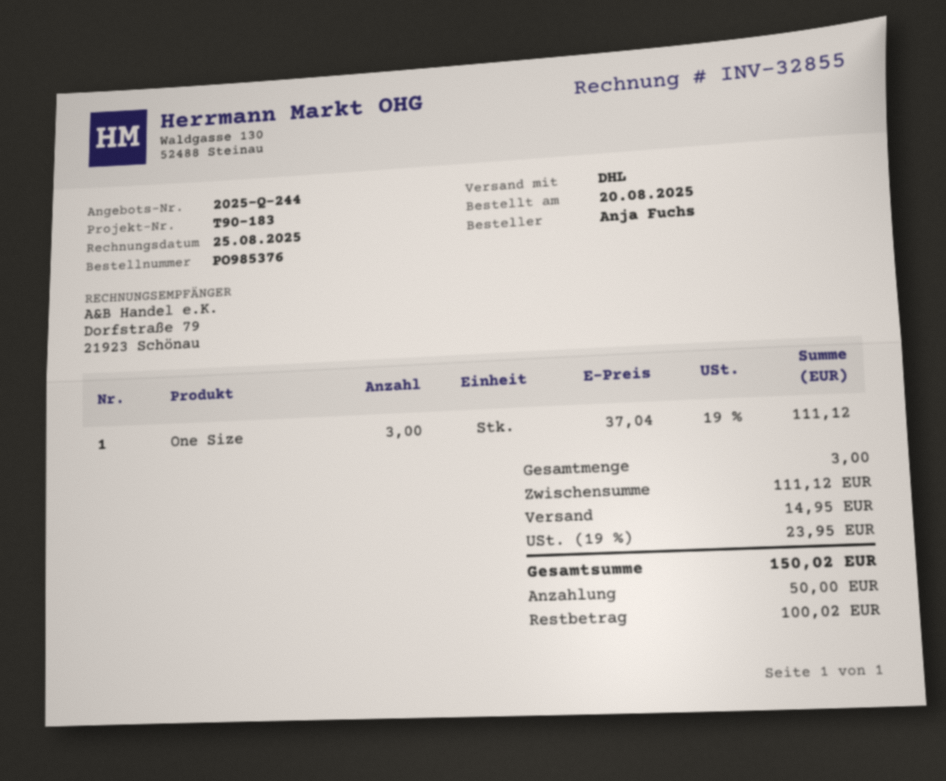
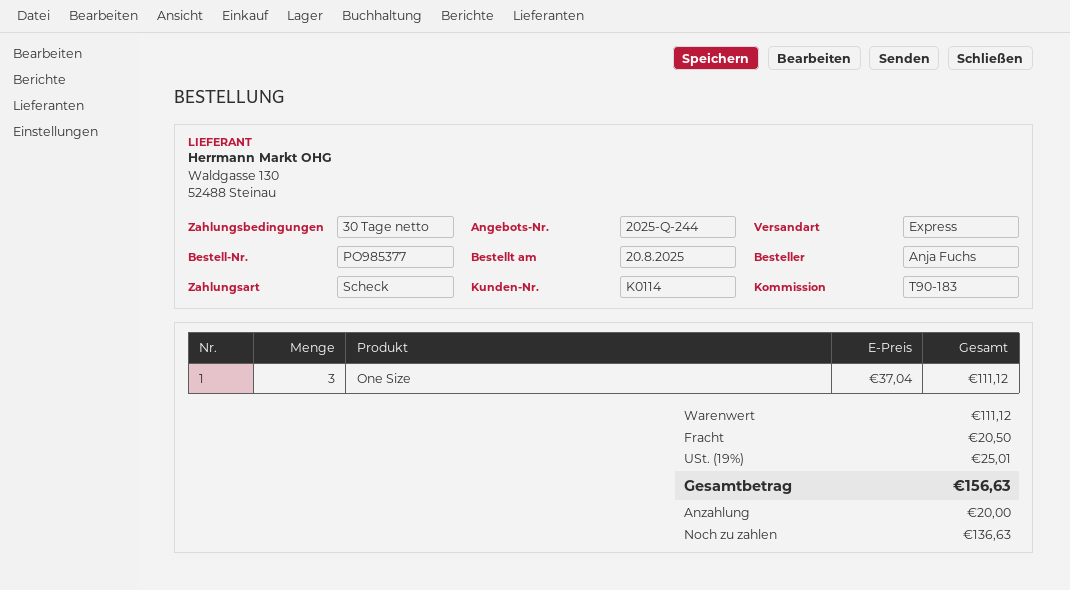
order number: PO985376 -> PO985377
shipping method: DHL -> express
shipping: 14.95 -> 20.50
tax: 19% = 23.95 -> 19% = 25.01
total: 150.02 -> 156.63
deposit: 50.00 -> 20.00
balance: 100.02 -> 136.63

